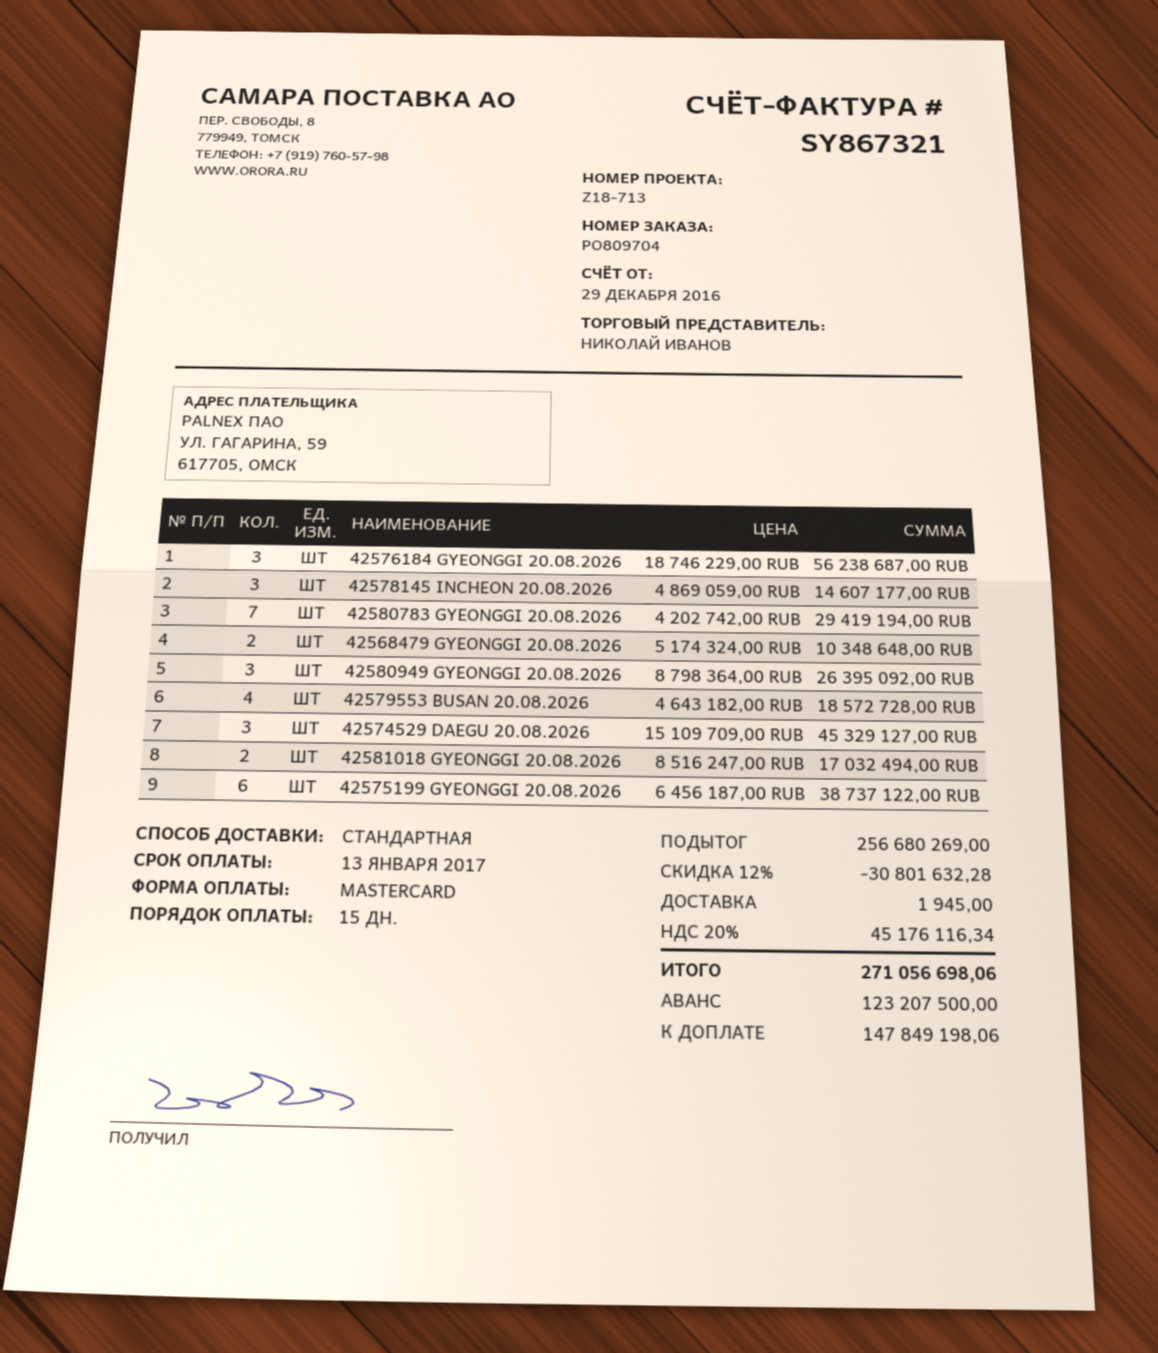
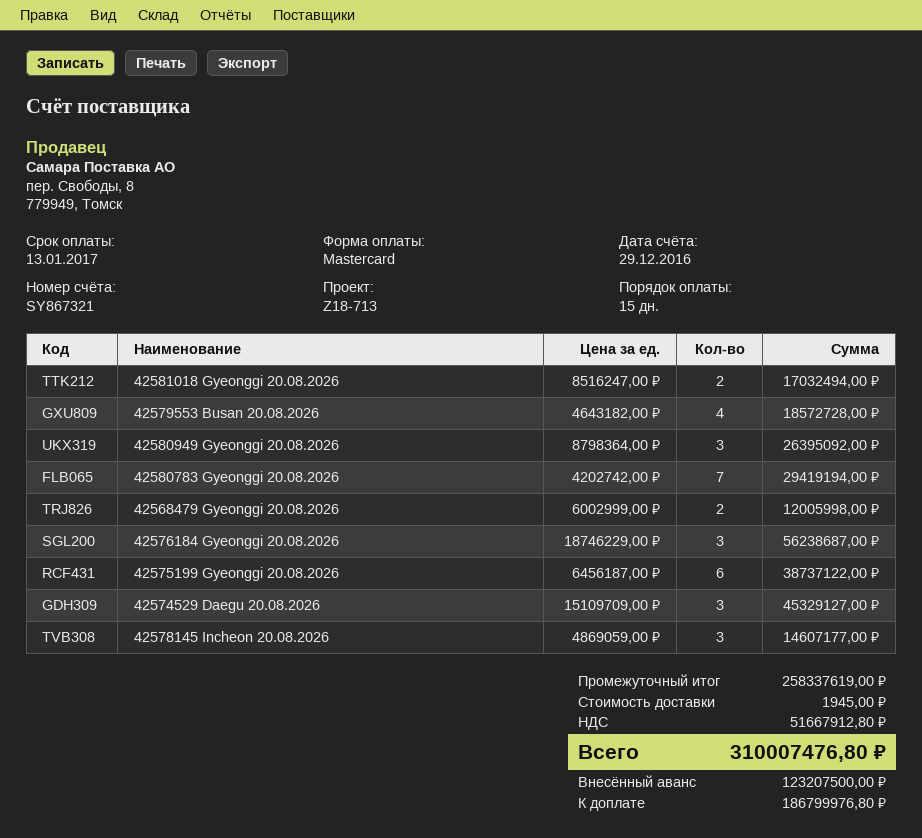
42568479 GYEONGGI 20.08.2026: 2 x 5174324.00 = 10348648.00 -> 2 x 6002999.00 = 12005998.00
subtotal: 256680269.00 -> 258337619.00
discount: 12% = 30801632.28 -> none
tax: 45176116.34 -> 51667912.80
total: 271056698.06 -> 310007476.80
balance: 147849198.06 -> 186799976.80

